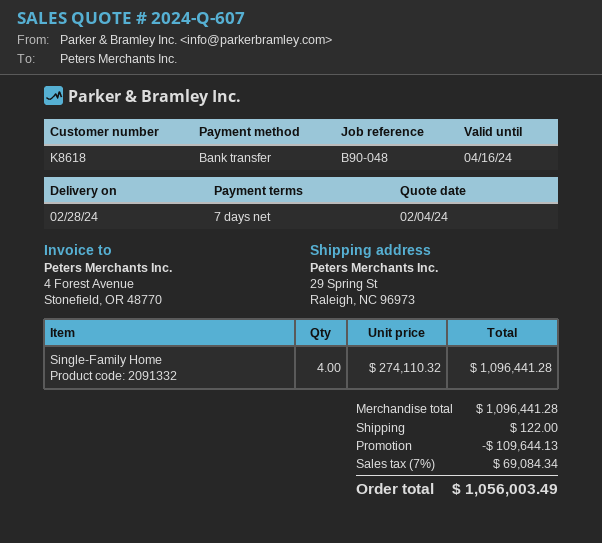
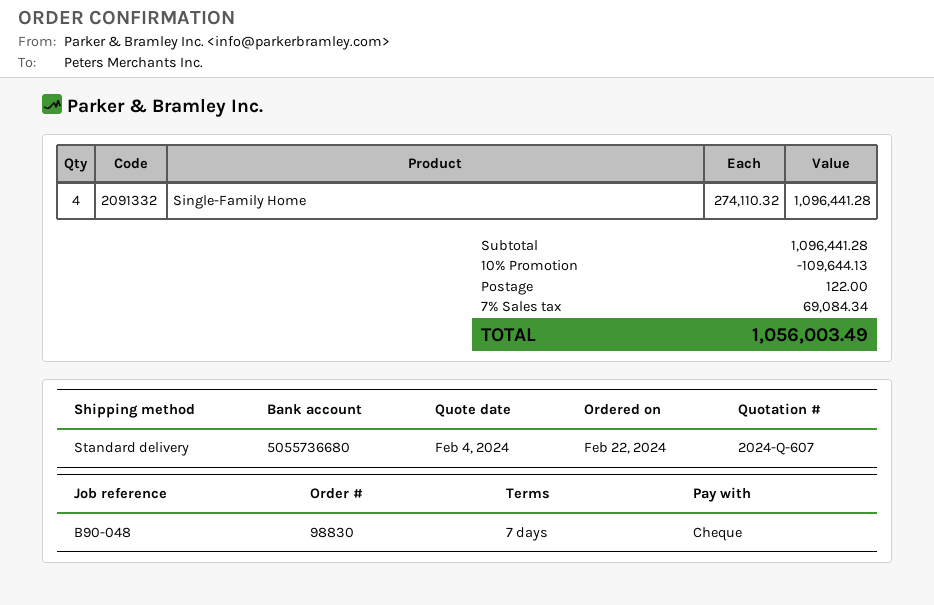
payment method: bank transfer -> cheque

